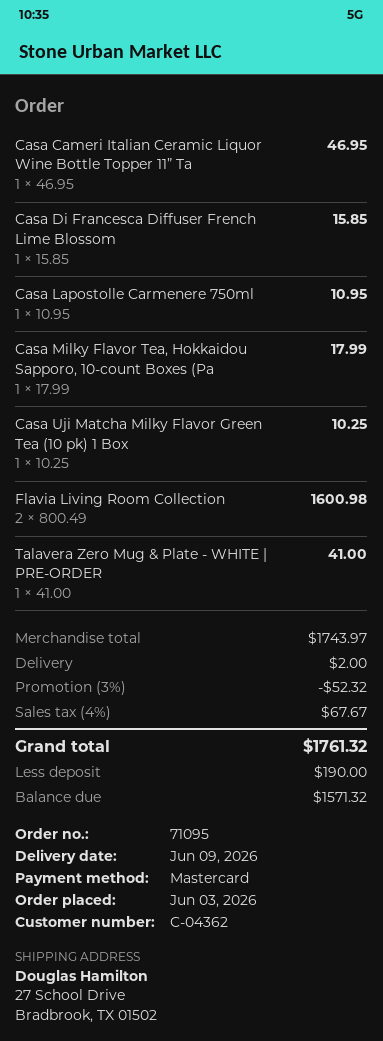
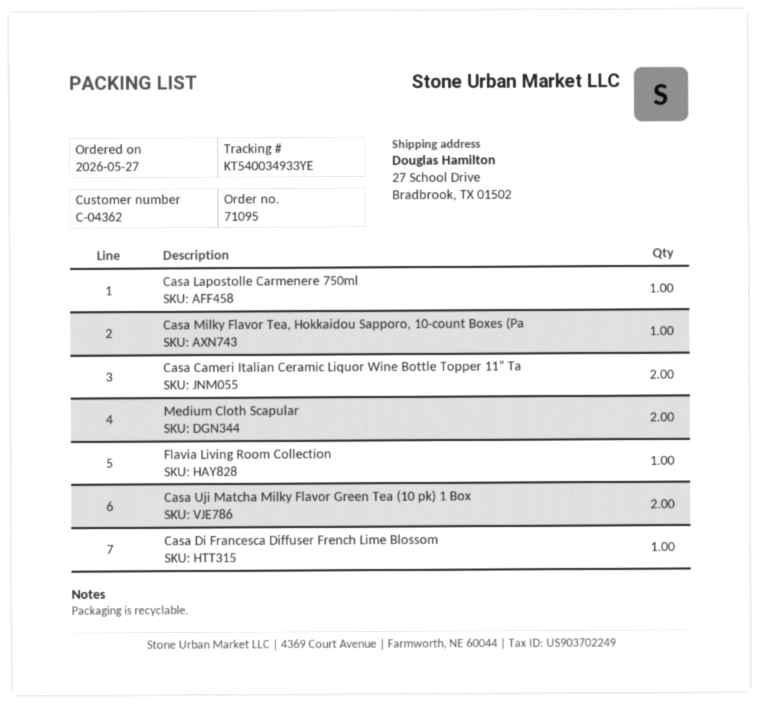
order date: 2026-06-03 -> 2026-05-27
Casa Cameri Italian Ceramic Liquor Wine Bottle Topper 11” Ta: 1 -> 2
Casa Uji Matcha Milky Flavor Green Tea (10 pk) 1 Box: 1 -> 2
Flavia Living Room Collection: 2 -> 1
Talavera Zero Mug & Plate - WHITE | PRE-ORDER: 1 -> none
Medium Cloth Scapular: none -> 2

